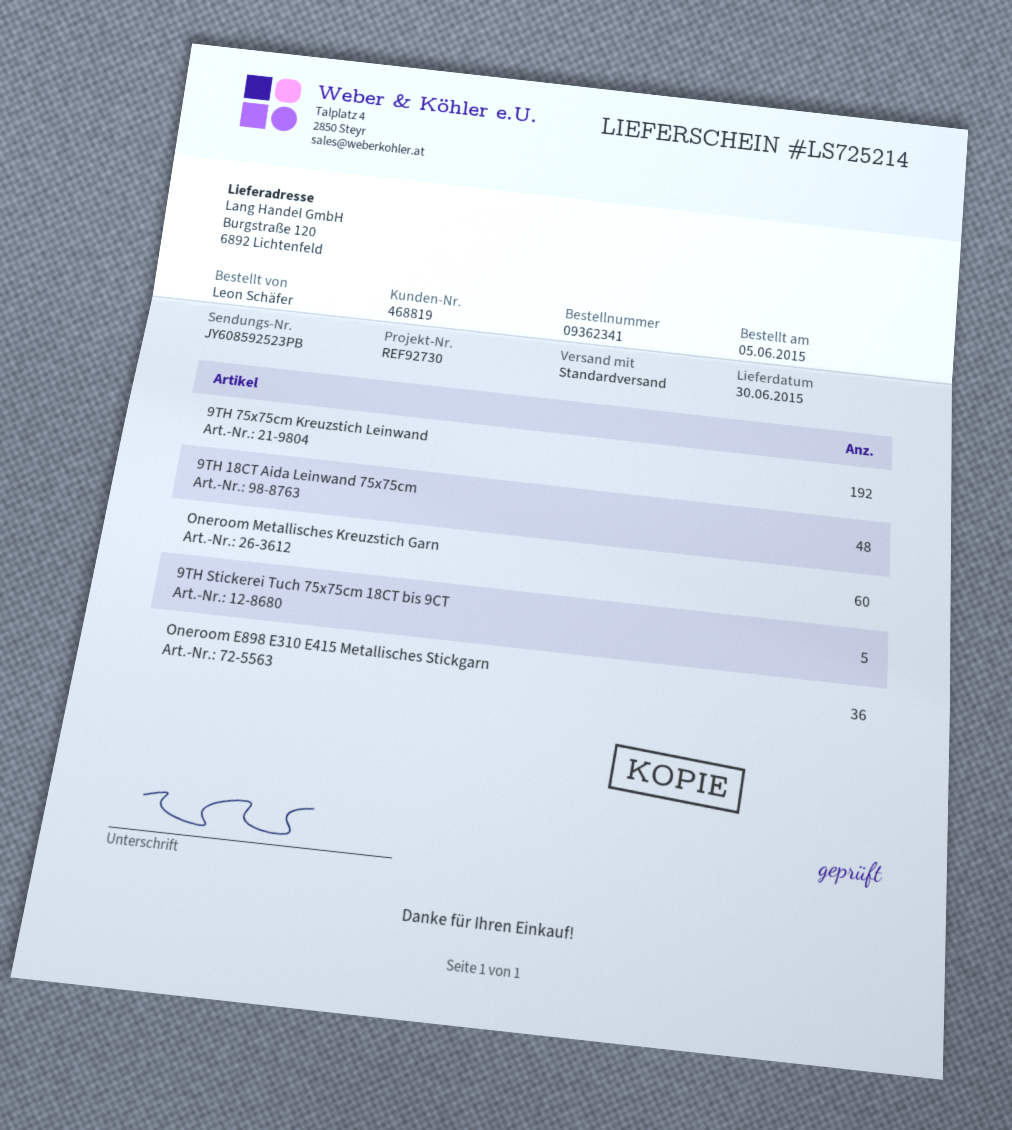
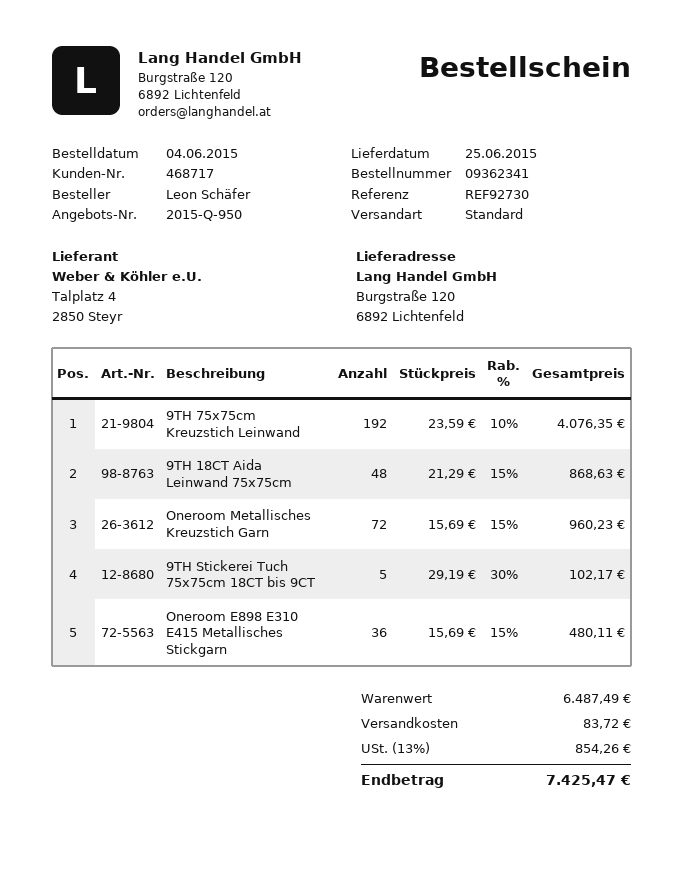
order date: 2015-06-05 -> 2015-06-04
delivery date: 2015-06-30 -> 2015-06-25
customer number: 468819 -> 468717
Oneroom Metallisches Kreuzstich Garn: 60 -> 72

